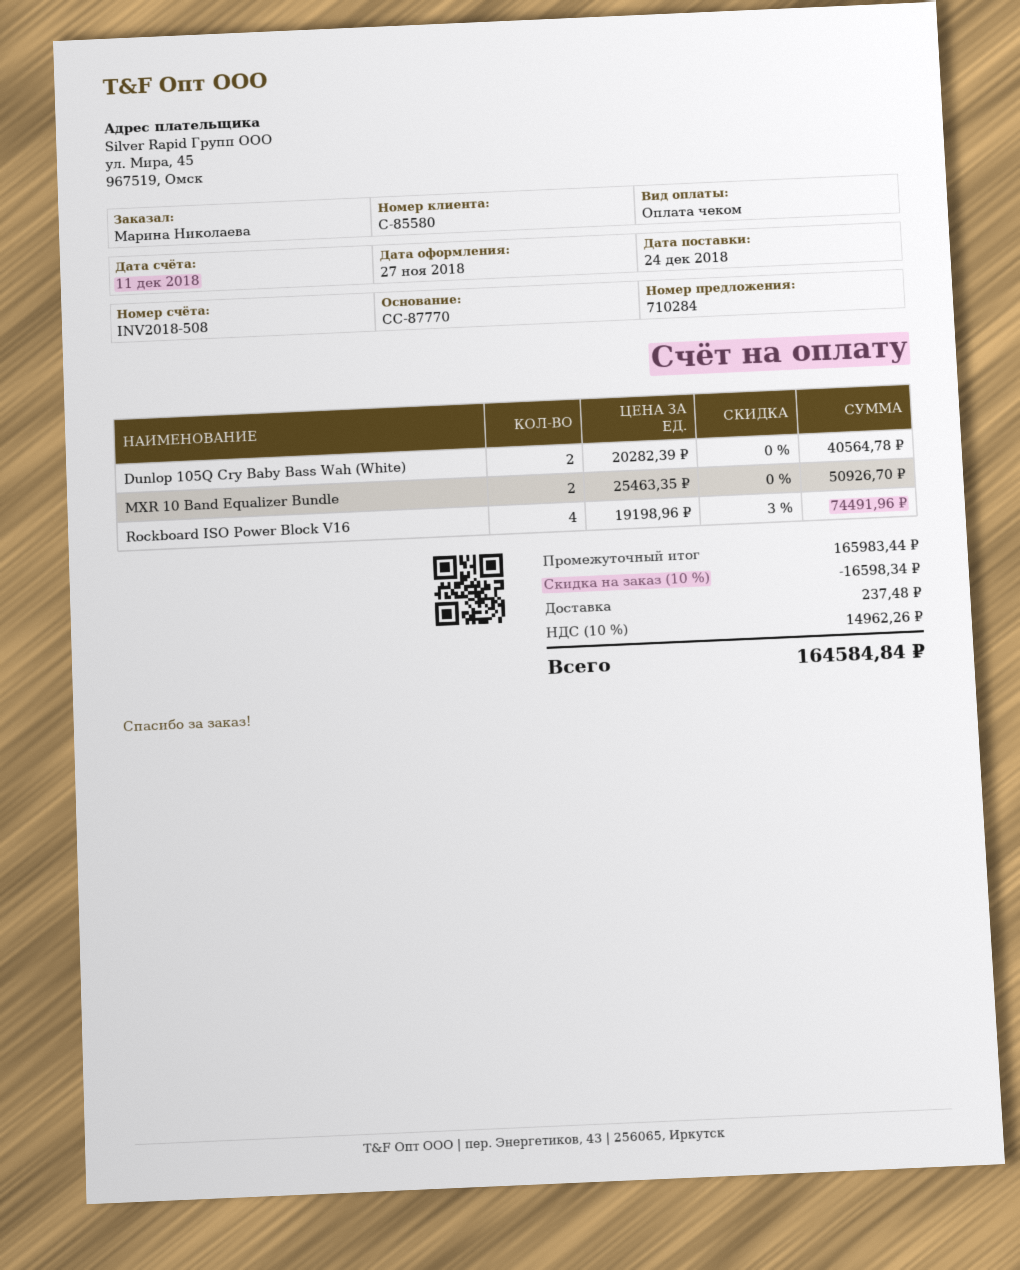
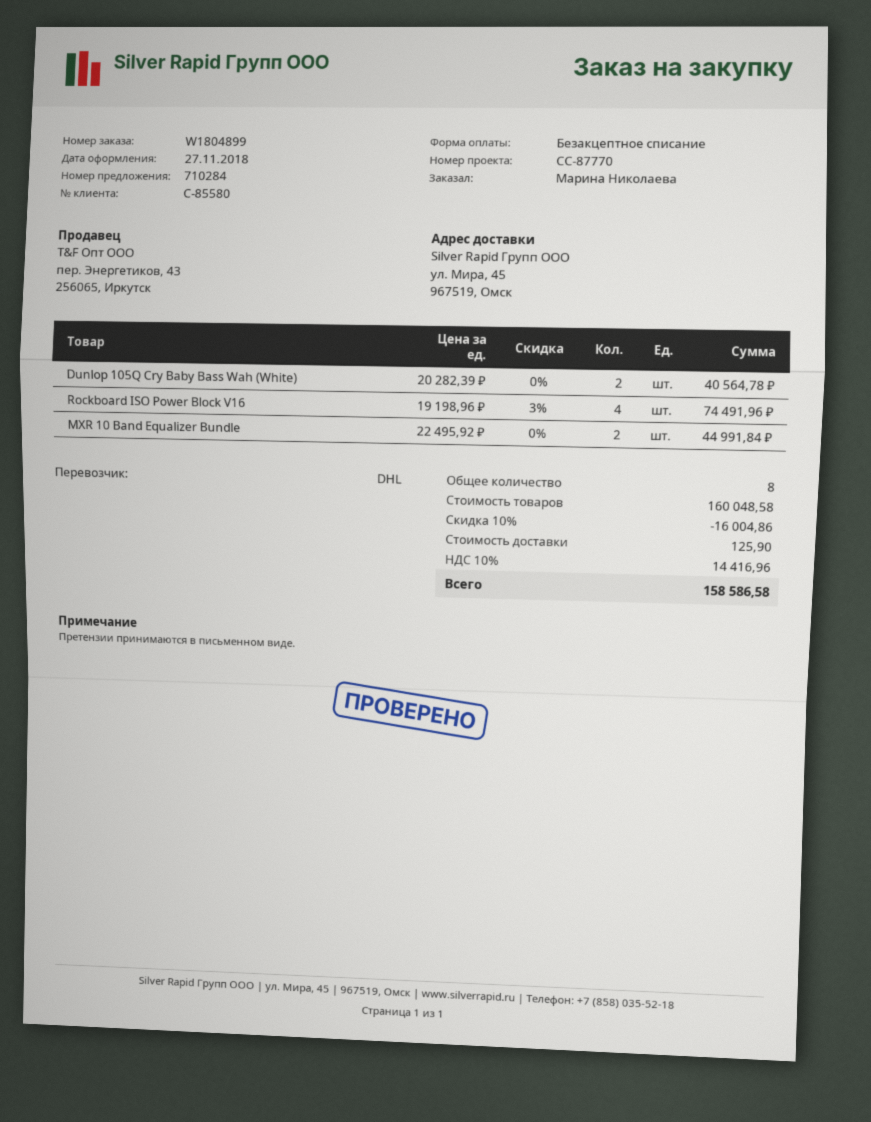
payment method: cheque -> direct debit
MXR 10 Band Equalizer Bundle: 2 x 25463.35 = 50926.70 -> 2 x 22495.92 = 44991.84
subtotal: 165983.44 -> 160048.58
discount: 10% = 16598.34 -> 10% = 16004.86
shipping: 237.48 -> 125.90
tax: 10% = 14962.26 -> 10% = 14416.96
total: 164584.84 -> 158586.58

